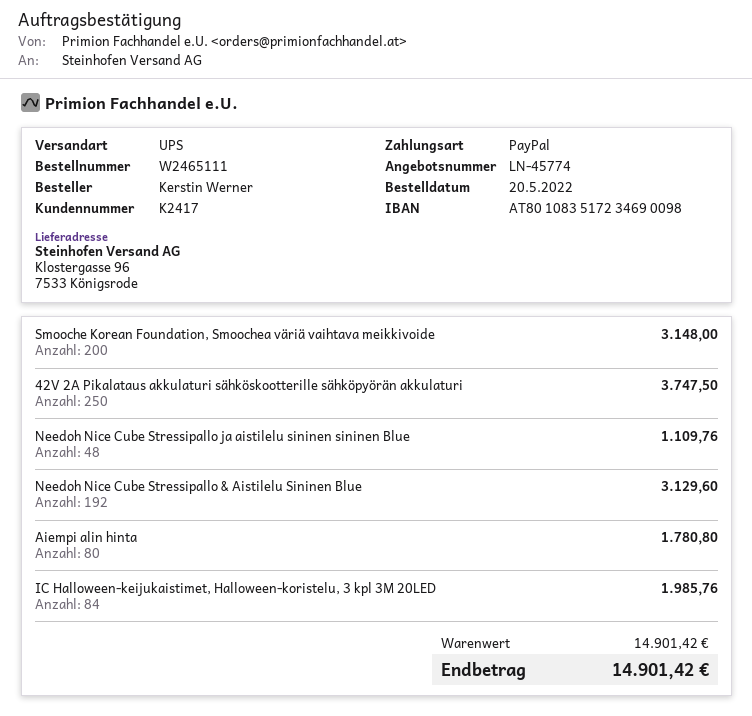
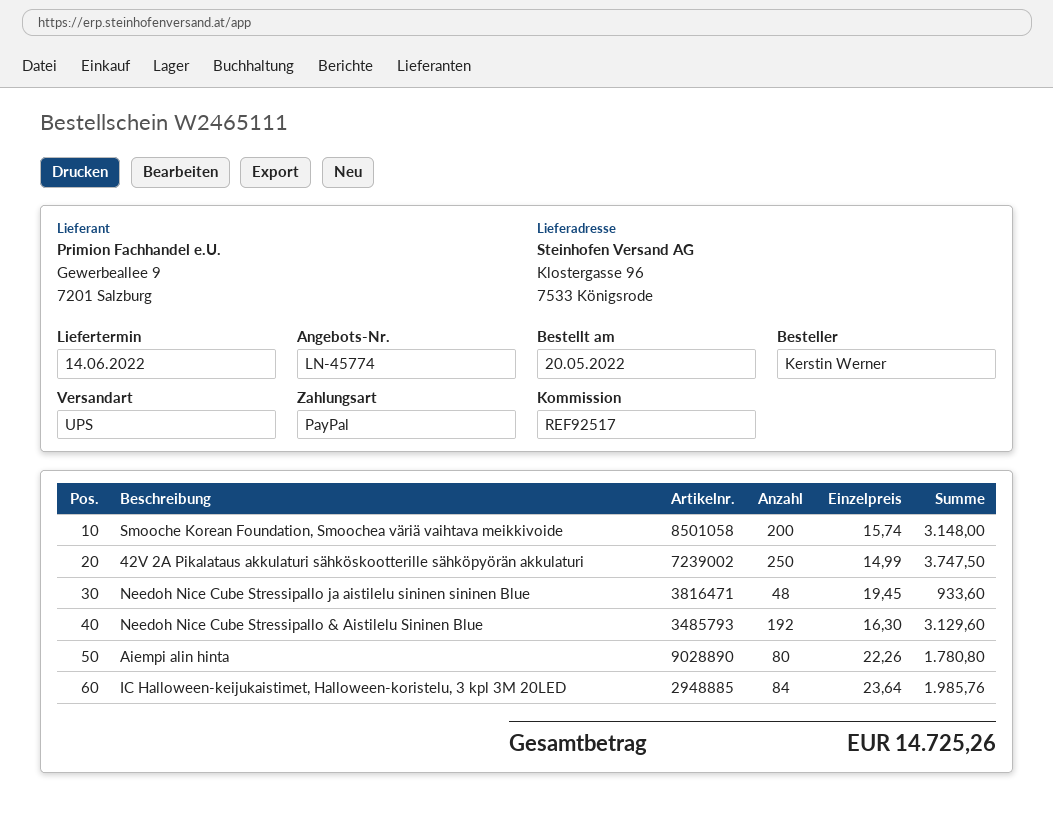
Needoh Nice Cube Stressipallo ja aistilelu sininen sininen Blue: 48 for 1109.76 -> 48 for 933.60
total: 14901.42 -> 14725.26

